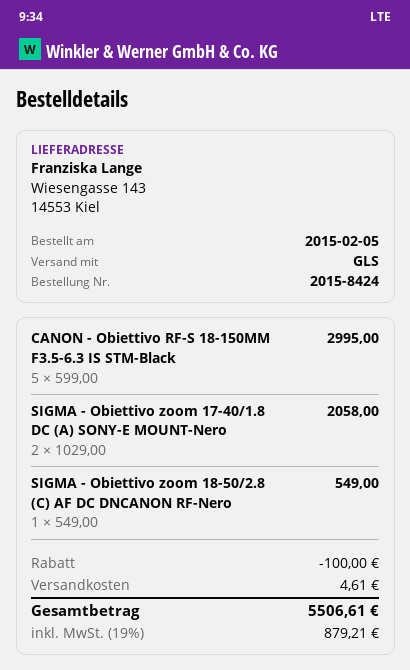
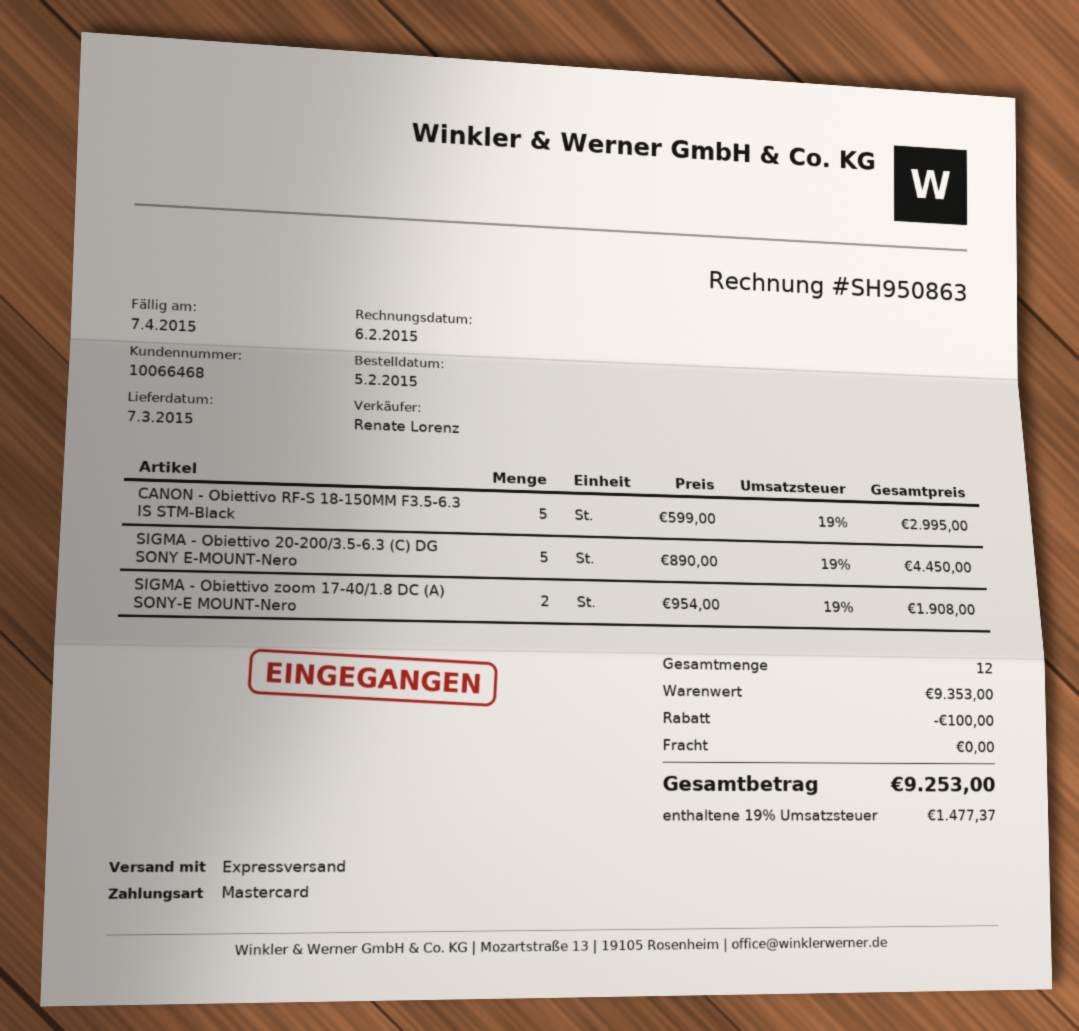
shipping method: GLS -> express
SIGMA - Obiettivo zoom 17-40/1.8 DC (A) SONY-E MOUNT-Nero: 2 x 1029.00 = 2058.00 -> 2 x 954.00 = 1908.00
SIGMA - Obiettivo zoom 18-50/2.8 (C) AF DC DNCANON RF-Nero: 1 x 549.00 = 549.00 -> none
SIGMA - Obiettivo 20-200/3.5-6.3 (C) DG SONY E-MOUNT-Nero: none -> 5 x 890.00 = 4450.00
shipping: 4.61 -> 0.00
tax: 19% = 879.21 -> 19% = 1477.37
total: 5506.61 -> 9253.00

